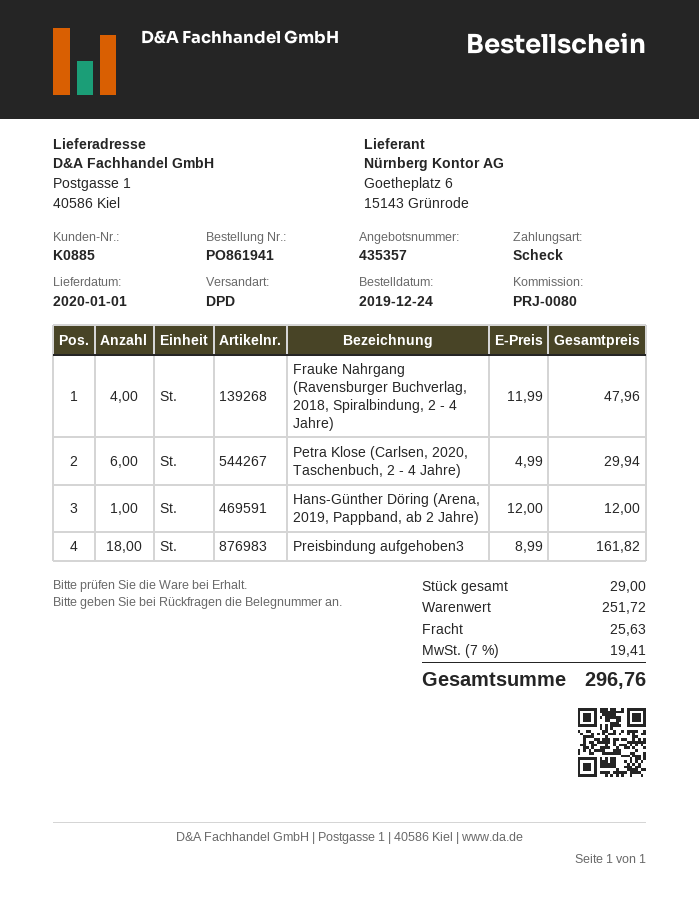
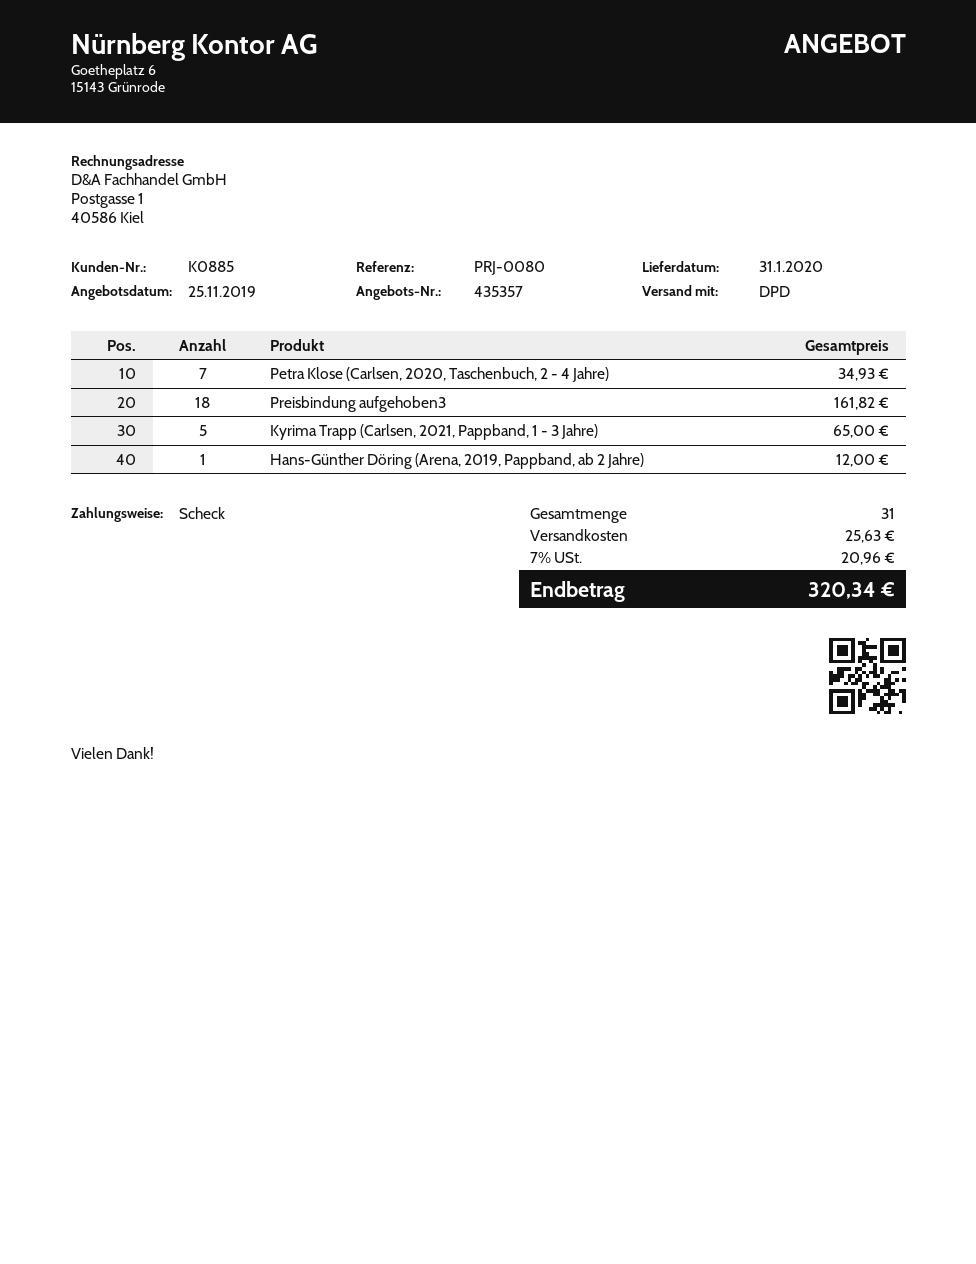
delivery date: 2020-01-01 -> 2020-01-31
Frauke Nahrgang (Ravensburger Buchverlag, 2018, Spiralbindung, 2 - 4 Jahre): 4 for 47.96 -> none
Petra Klose (Carlsen, 2020, Taschenbuch, 2 - 4 Jahre): 6 for 29.94 -> 7 for 34.93
Kyrima Trapp (Carlsen, 2021, Pappband, 1 - 3 Jahre): none -> 5 for 65.00
total quantity: 29 -> 31
tax: 7% = 19.41 -> 7% = 20.96
total: 296.76 -> 320.34

